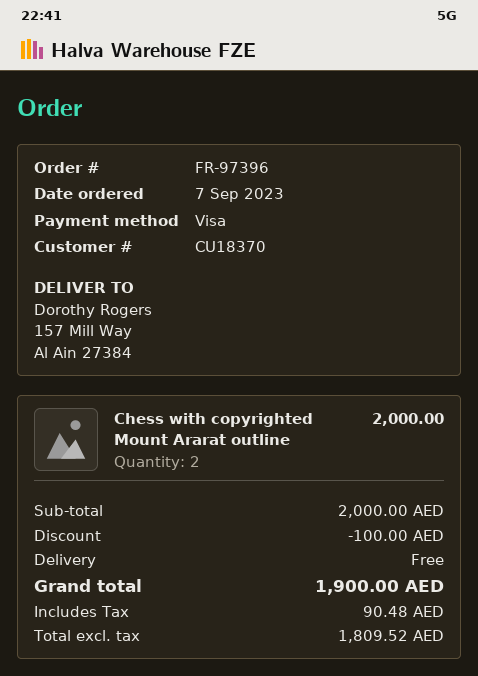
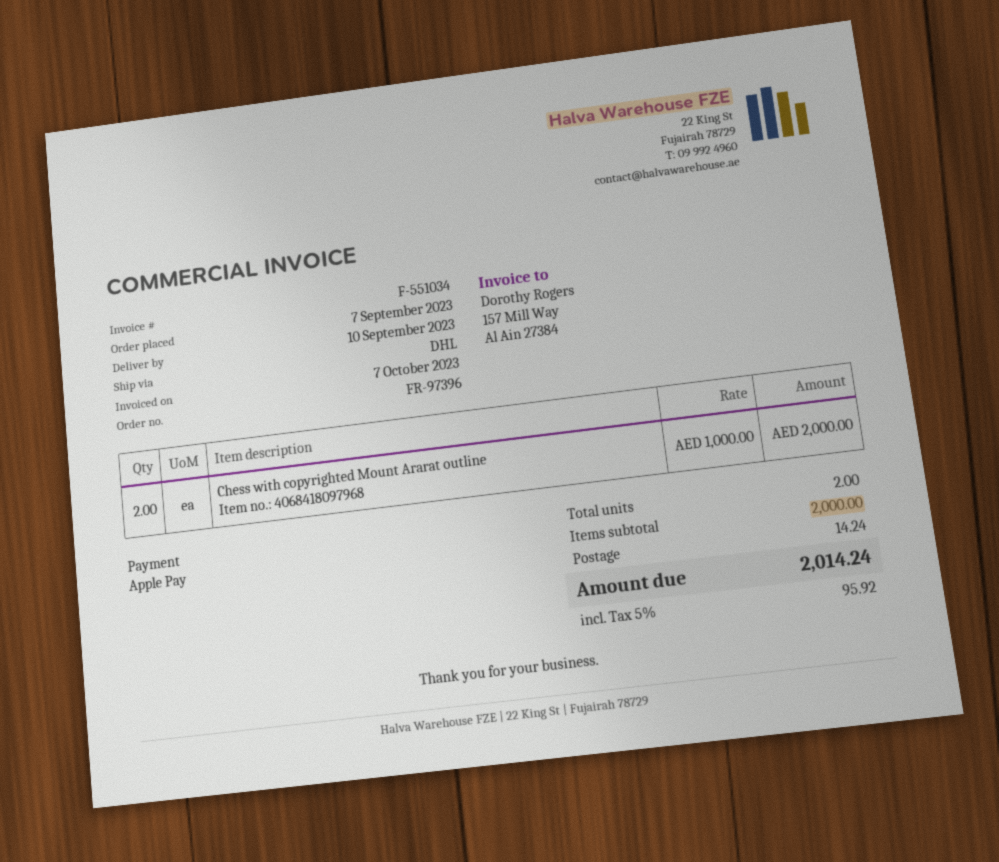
payment method: Visa -> Apple Pay
discount: 100.00 -> none
shipping: 0.00 -> 14.24
tax: 90.48 -> 95.92
total: 1900.00 -> 2014.24

